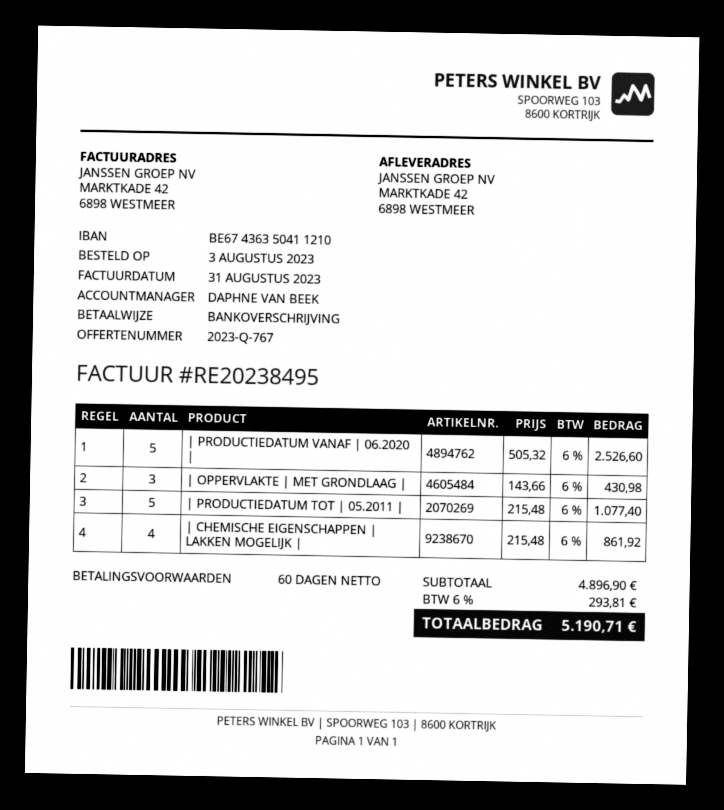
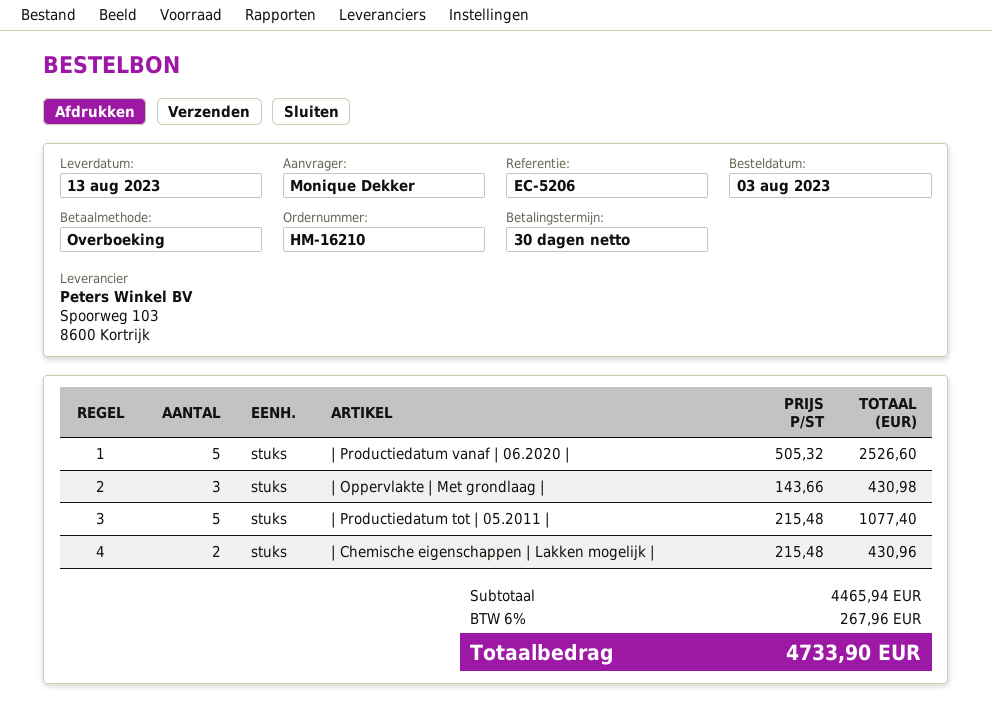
payment terms: 60 days -> 30 days
| CHEMISCHE EIGENSCHAPPEN | LAKKEN MOGELIJK |: 4 x 215.48 = 861.92 -> 2 x 215.48 = 430.96
subtotal: 4896.90 -> 4465.94
tax: 6% = 293.81 -> 6% = 267.96
total: 5190.71 -> 4733.90

